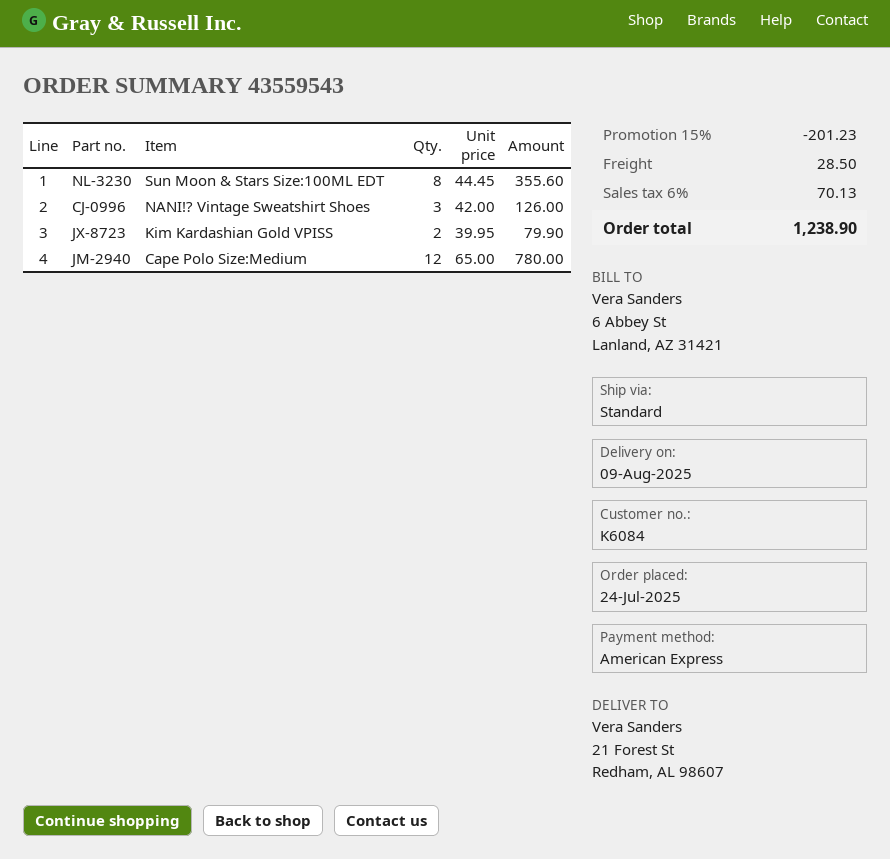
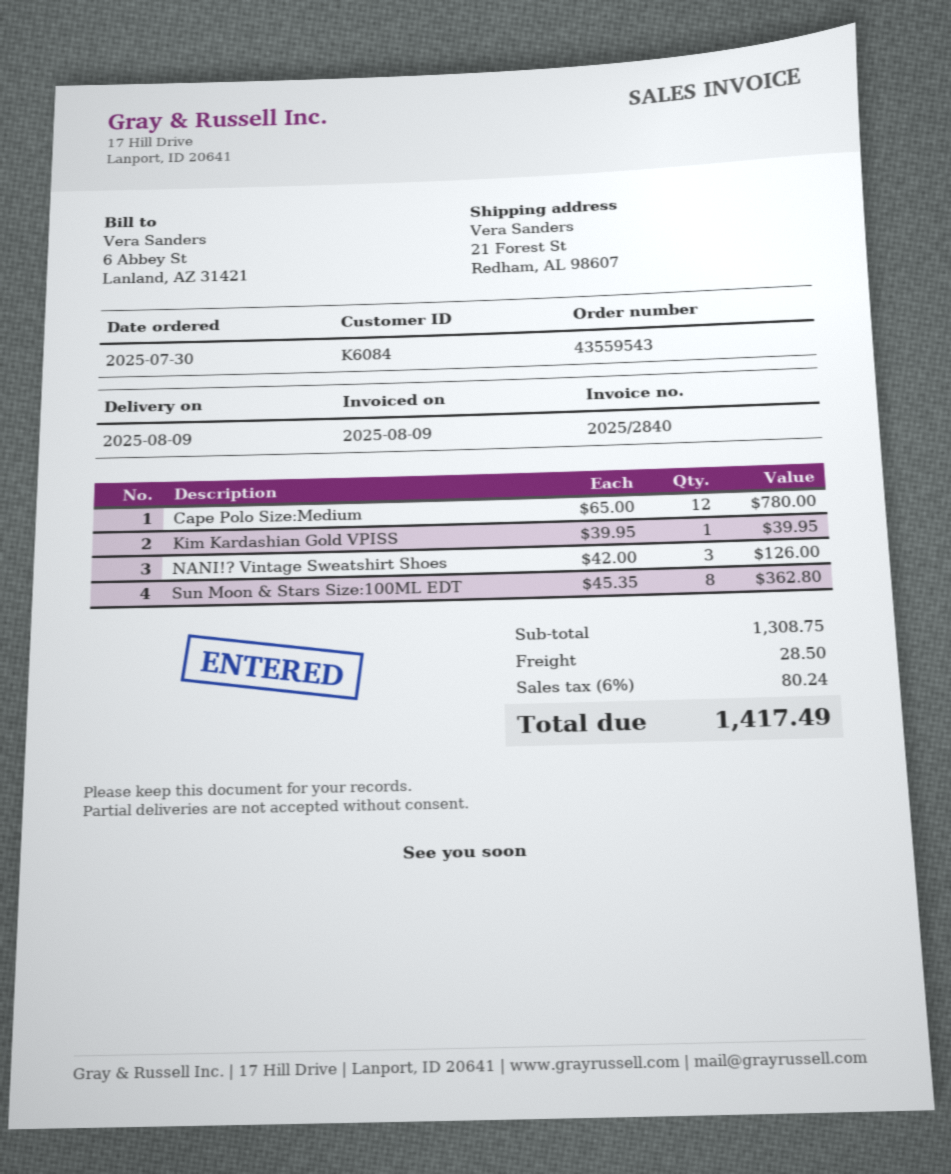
order date: 2025-07-24 -> 2025-07-30
Sun Moon & Stars Size:100ML EDT: 8 x 44.45 = 355.60 -> 8 x 45.35 = 362.80
Kim Kardashian Gold VPISS: 2 x 39.95 = 79.90 -> 1 x 39.95 = 39.95
discount: 15% = 201.23 -> none
tax: 6% = 70.13 -> 6% = 80.24
total: 1238.90 -> 1417.49

